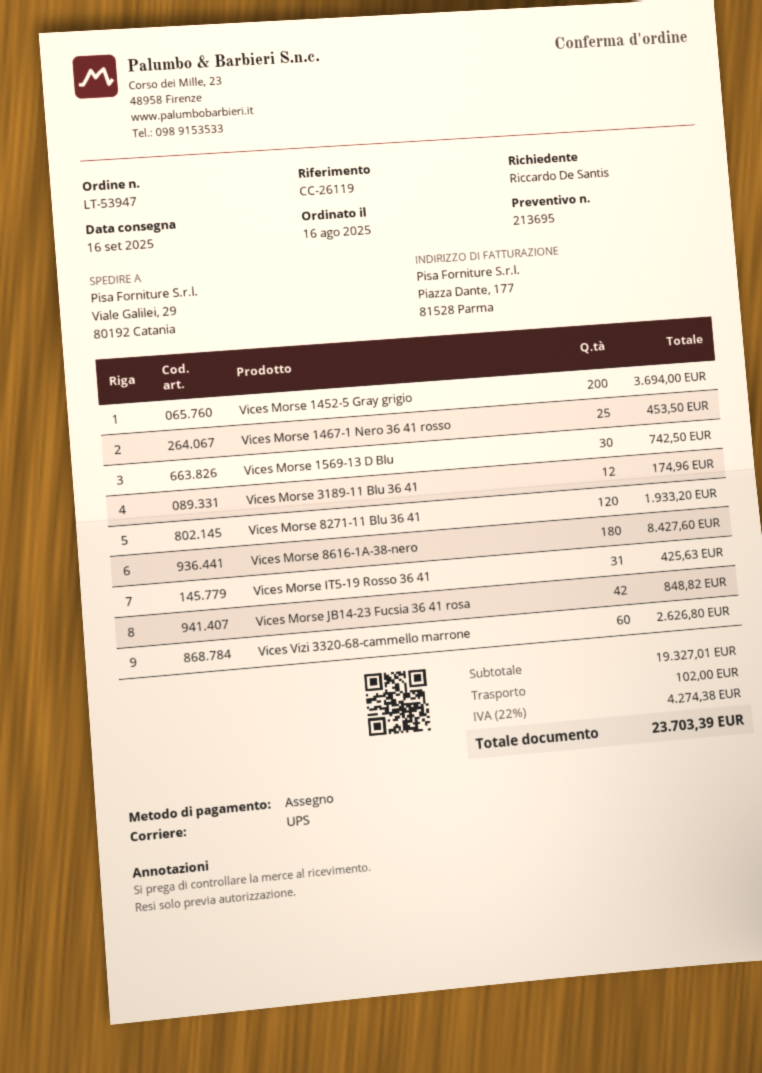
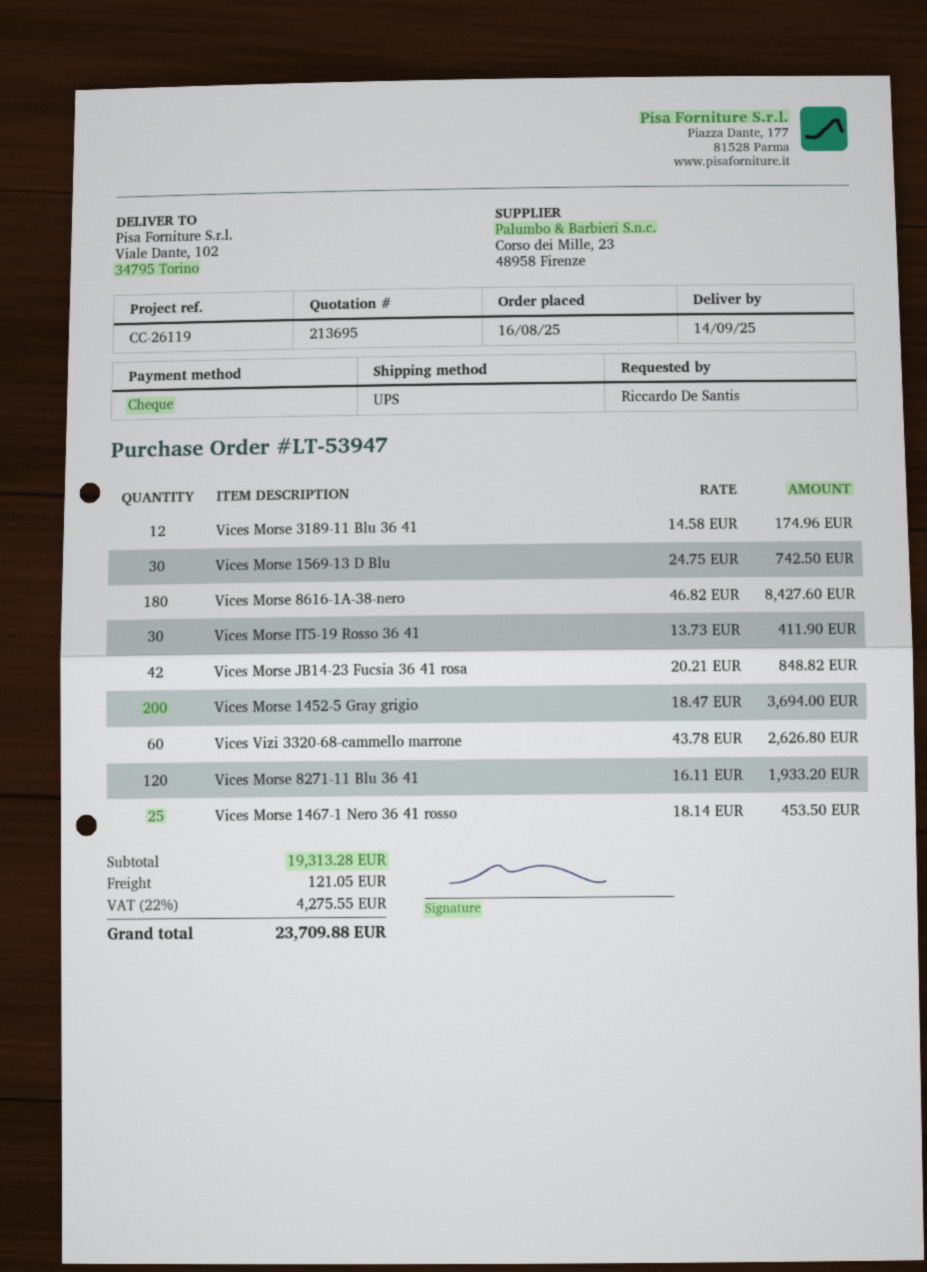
delivery date: 2025-09-16 -> 2025-09-14
ship to: Viale Galilei, 29, 80192 Catania -> Viale Dante, 102, 34795 Torino
Vices Morse IT5-19 Rosso 36 41: 31 for 425.63 -> 30 for 411.90
subtotal: 19327.01 -> 19313.28
shipping: 102.00 -> 121.05
tax: 22% = 4274.38 -> 22% = 4275.55
total: 23703.39 -> 23709.88

